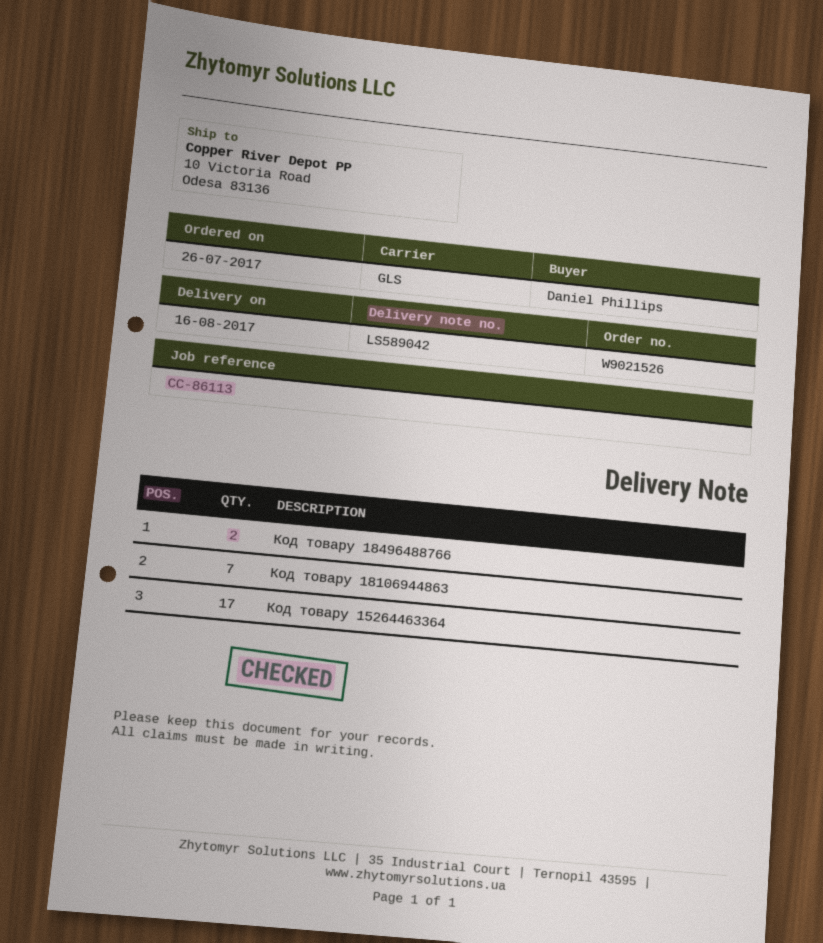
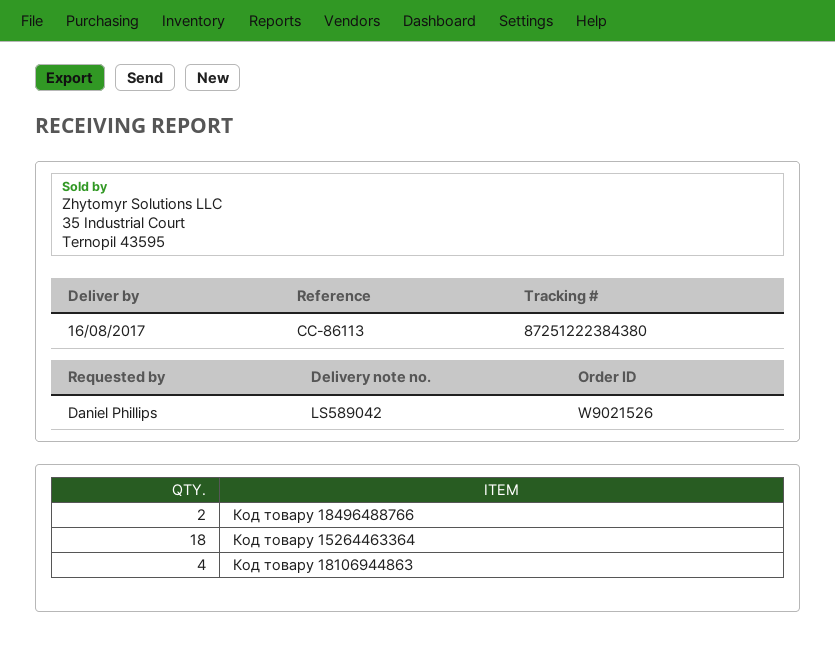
Код товару 18106944863: 7 -> 4
Код товару 15264463364: 17 -> 18

